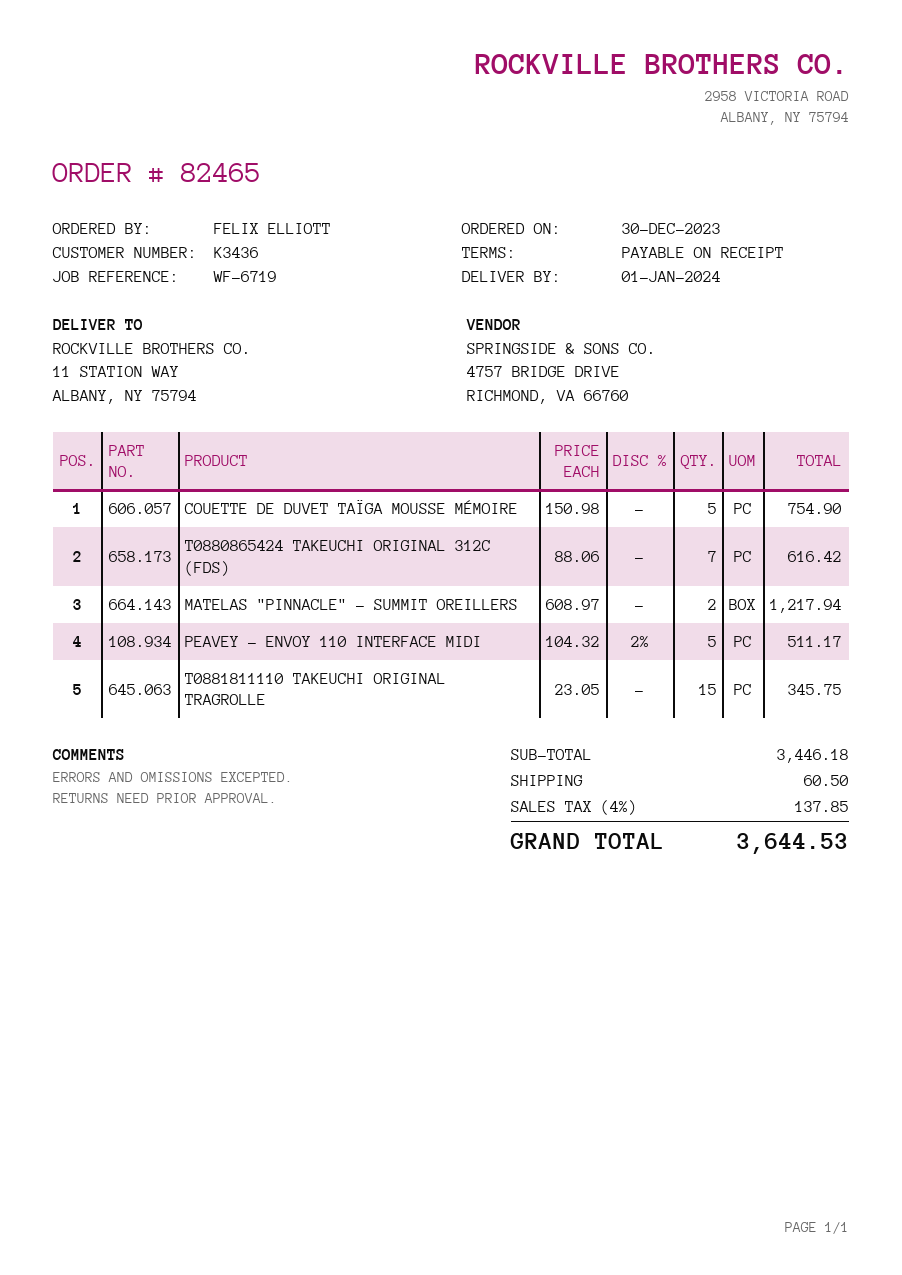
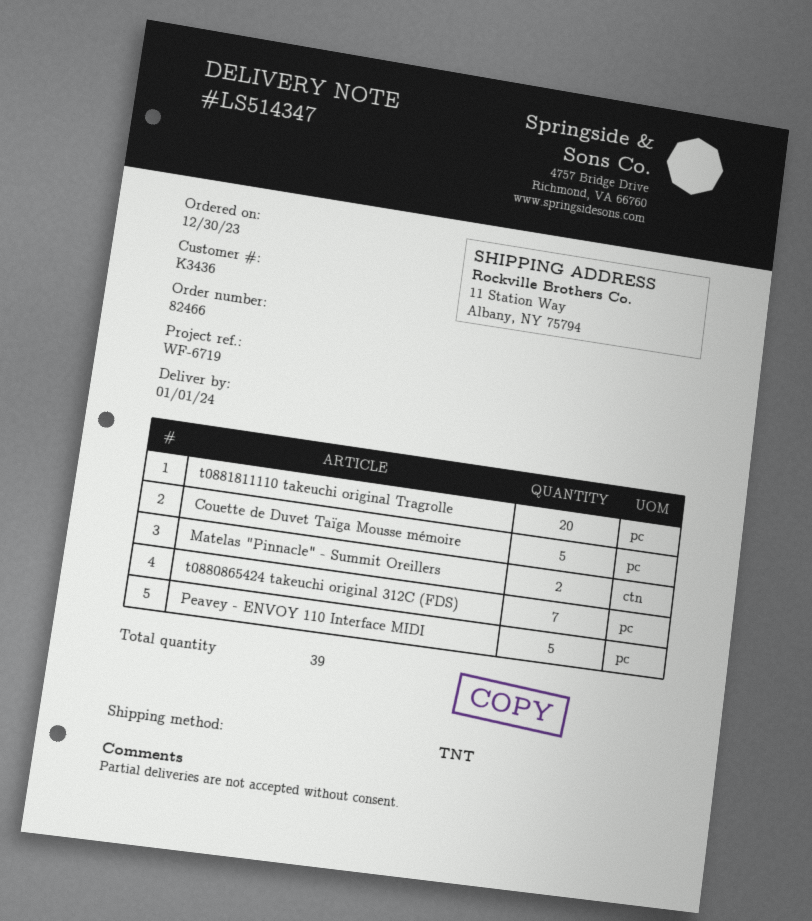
order number: 82465 -> 82466
T0881811110 TAKEUCHI ORIGINAL TRAGROLLE: 15 -> 20

